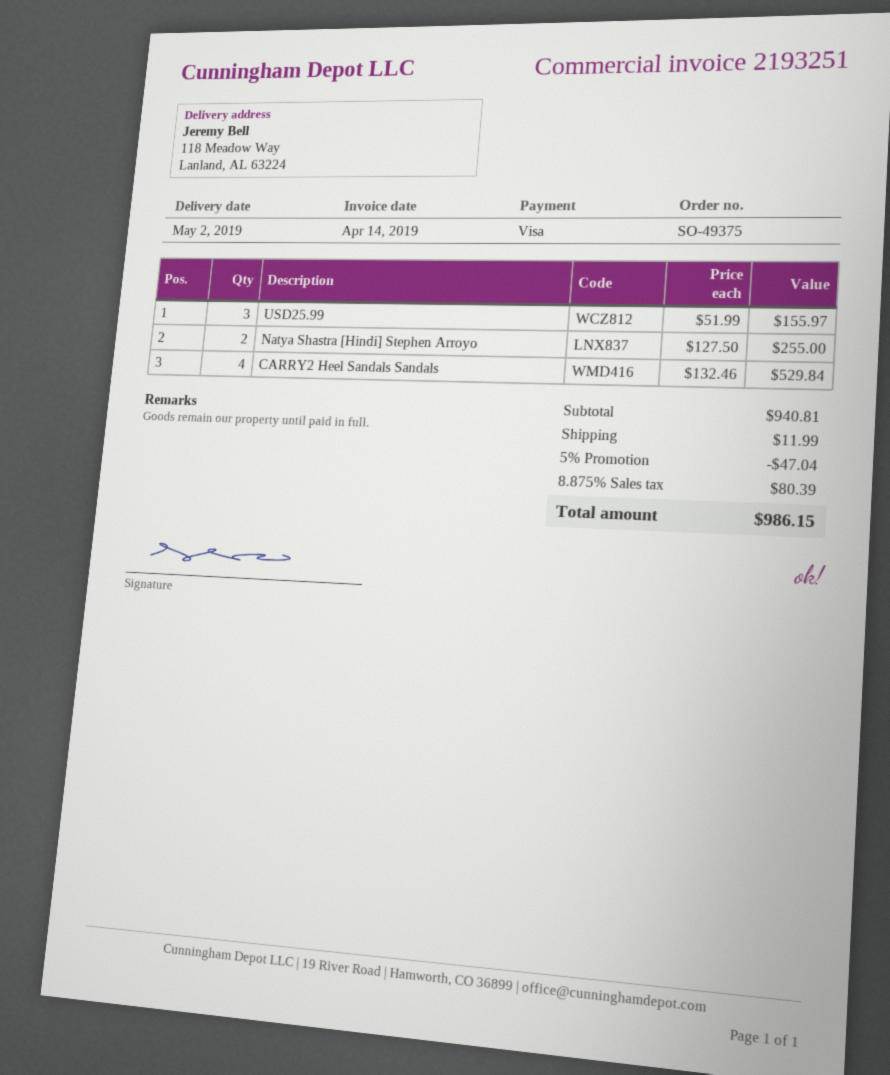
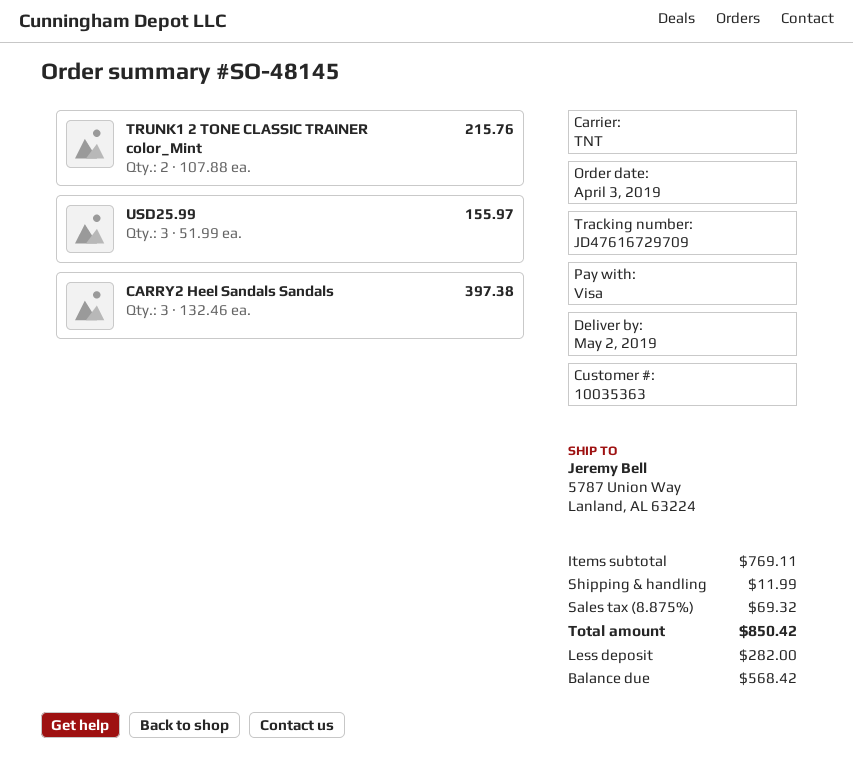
order number: SO-49375 -> SO-48145
ship to: 118 Meadow Way, Lanland, AL 63224 -> 5787 Union Way, Lanland, AL 63224
Natya Shastra [Hindi] Stephen Arroyo: 2 x 127.50 = 255.00 -> none
CARRY2 Heel Sandals Sandals: 4 x 132.46 = 529.84 -> 3 x 132.46 = 397.38
TRUNK1 2 TONE CLASSIC TRAINER color_Mint: none -> 2 x 107.88 = 215.76
subtotal: 940.81 -> 769.11
discount: 5% = 47.04 -> none
tax: 8.875% = 80.39 -> 8.875% = 69.32
total: 986.15 -> 850.42

